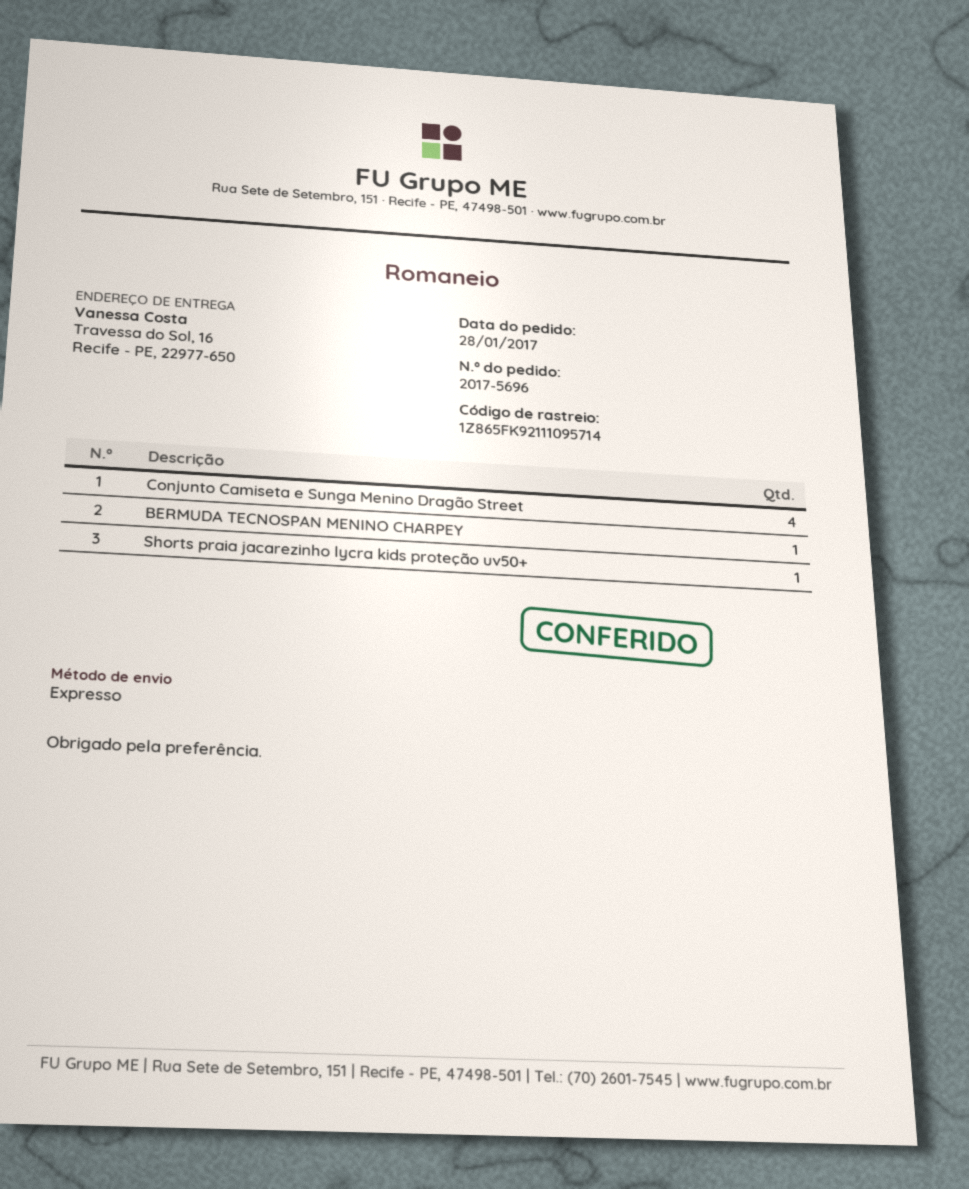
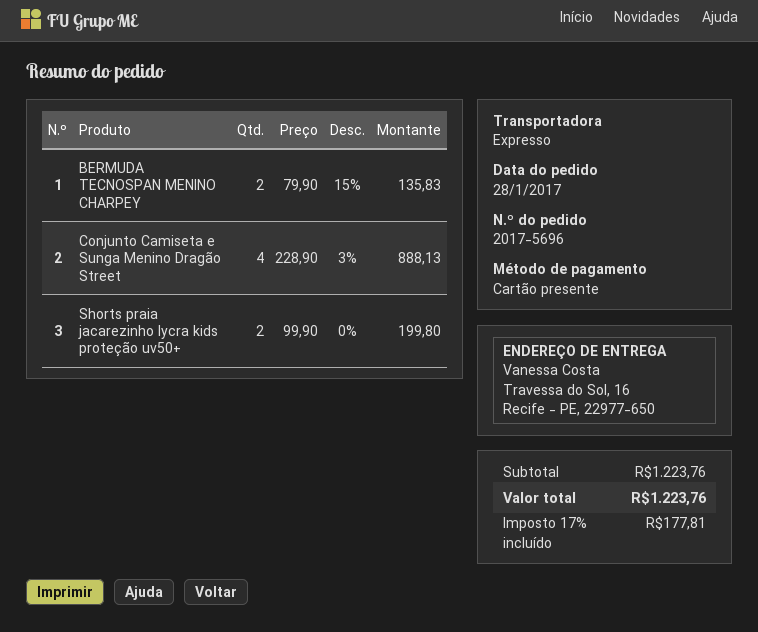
BERMUDA TECNOSPAN MENINO CHARPEY: 1 -> 2
Shorts praia jacarezinho lycra kids proteção uv50+: 1 -> 2

